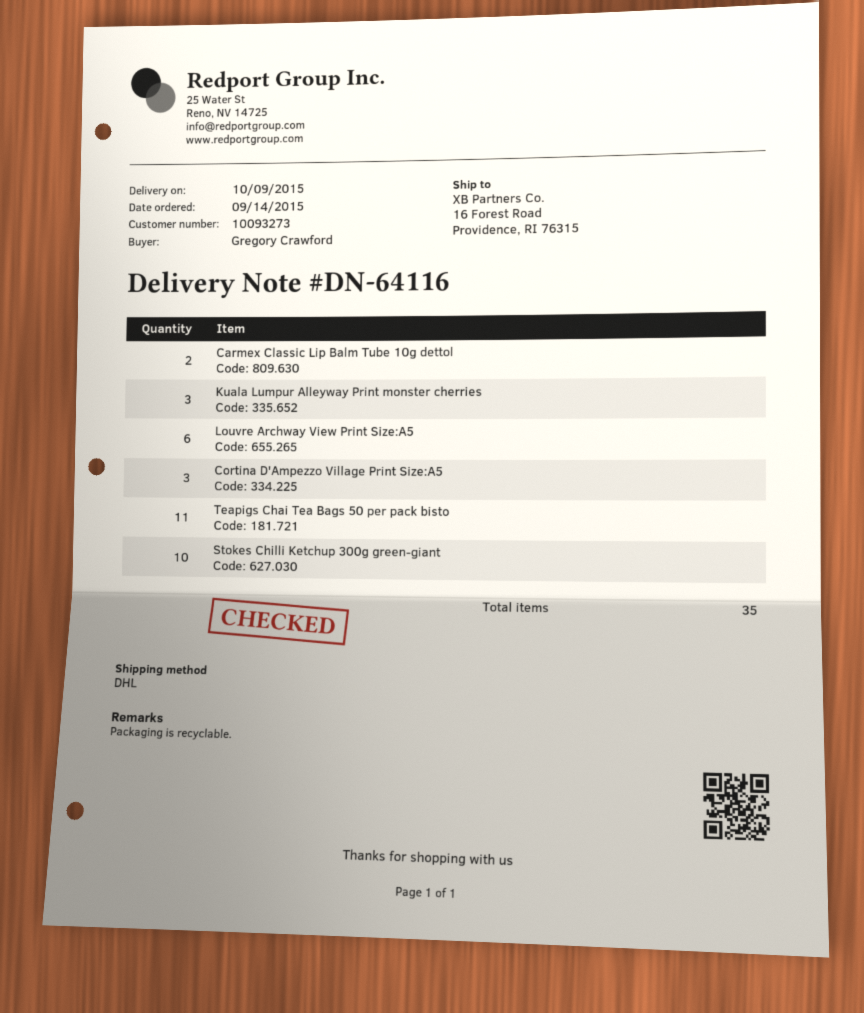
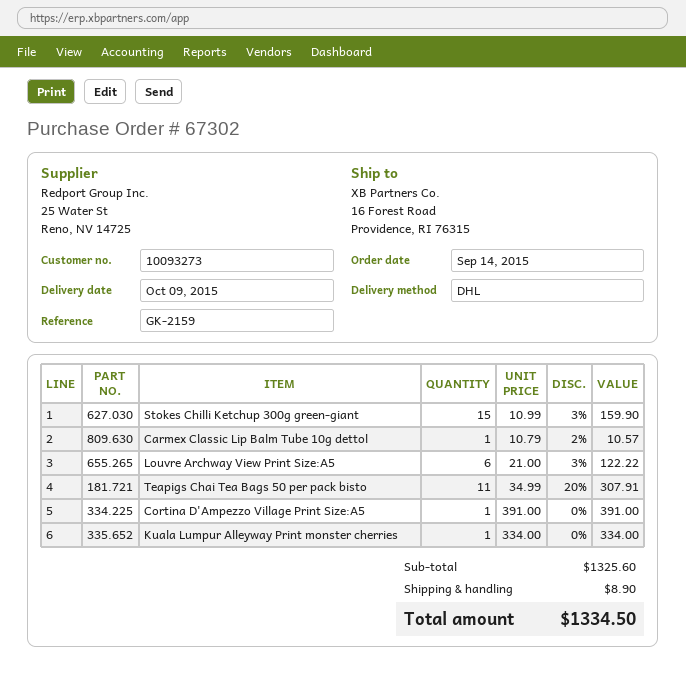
Carmex Classic Lip Balm Tube 10g dettol: 2 -> 1
Kuala Lumpur Alleyway Print monster cherries: 3 -> 1
Cortina D'Ampezzo Village Print Size:A5: 3 -> 1
Stokes Chilli Ketchup 300g green-giant: 10 -> 15

